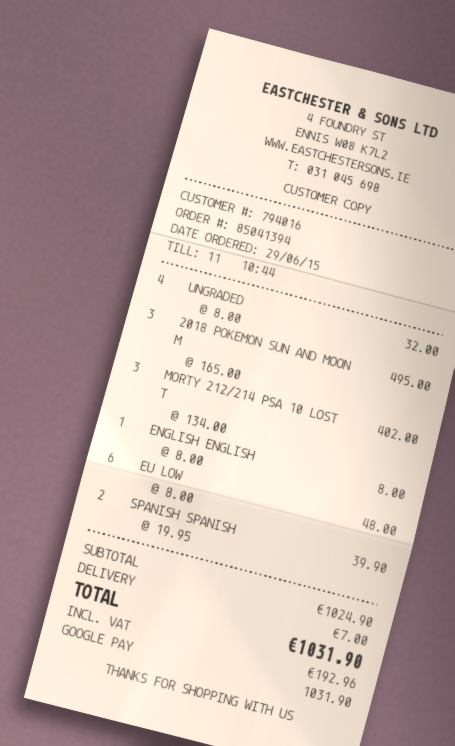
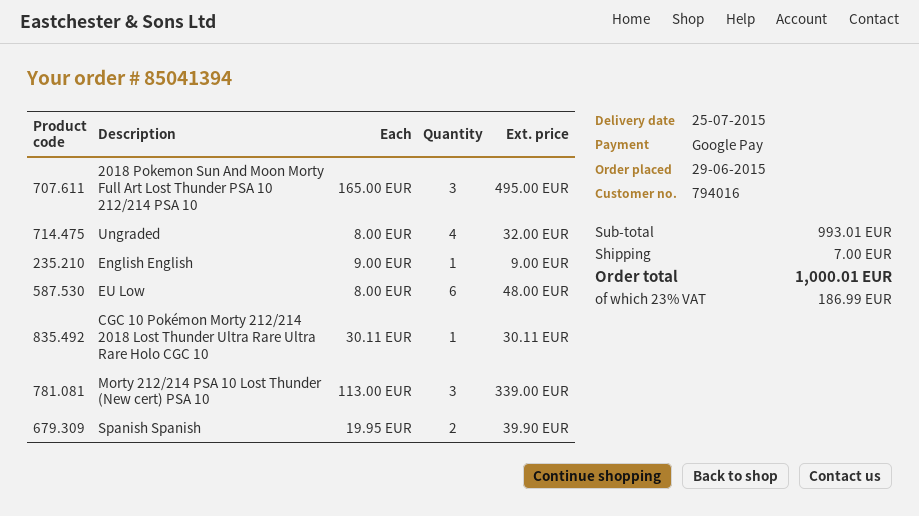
MORTY 212/214 PSA 10 LOST T: 3 x 134.00 = 402.00 -> 3 x 113.00 = 339.00
ENGLISH ENGLISH: 1 x 8.00 = 8.00 -> 1 x 9.00 = 9.00
CGC 10 Pokémon Morty 212/214 2018 Lost Thunder Ultra Rare Ultra Rare Holo CGC 10: none -> 1 x 30.11 = 30.11
subtotal: 1024.90 -> 993.01
tax: 192.96 -> 186.99
total: 1031.90 -> 1000.01

